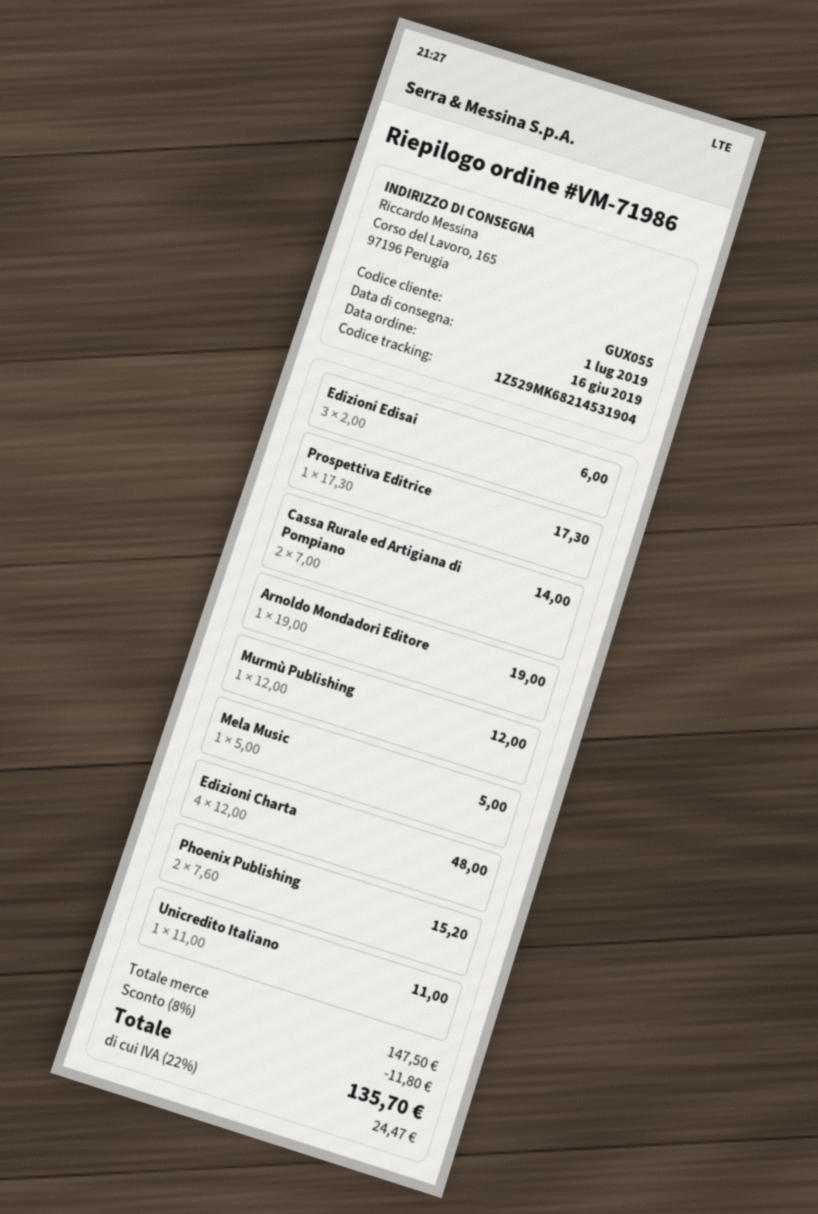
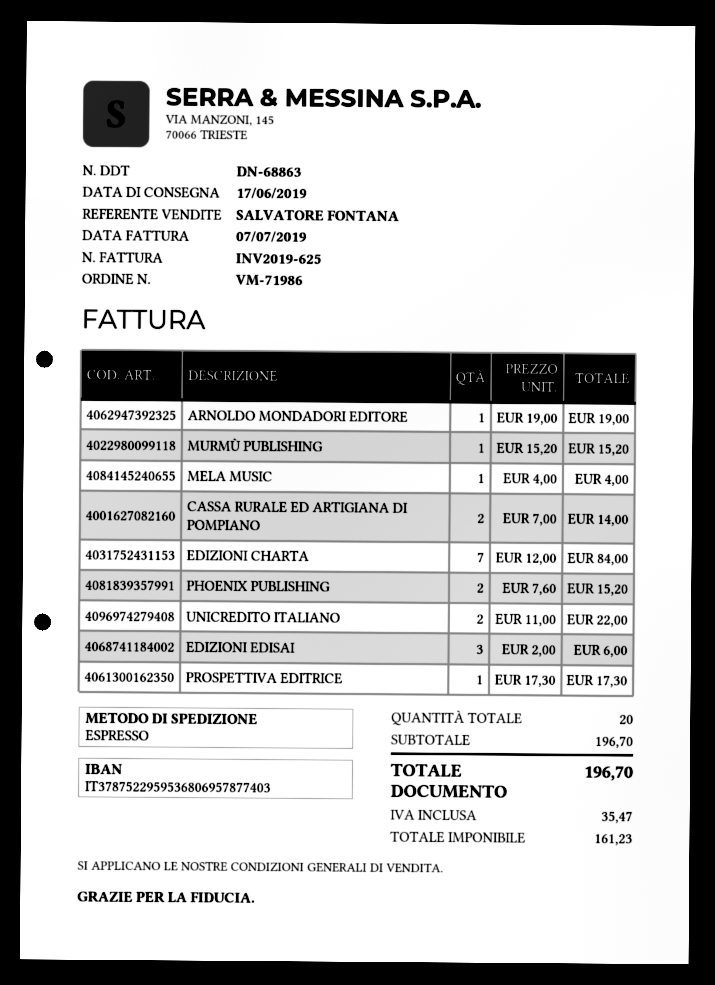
delivery date: 2019-07-01 -> 2019-06-17
Murmù Publishing: 1 x 12.00 = 12.00 -> 1 x 15.20 = 15.20
Mela Music: 1 x 5.00 = 5.00 -> 1 x 4.00 = 4.00
Edizioni Charta: 4 x 12.00 = 48.00 -> 7 x 12.00 = 84.00
Unicredito Italiano: 1 x 11.00 = 11.00 -> 2 x 11.00 = 22.00
subtotal: 147.50 -> 196.70
discount: 8% = 11.80 -> none
tax: 24.47 -> 35.47
total: 135.70 -> 196.70

